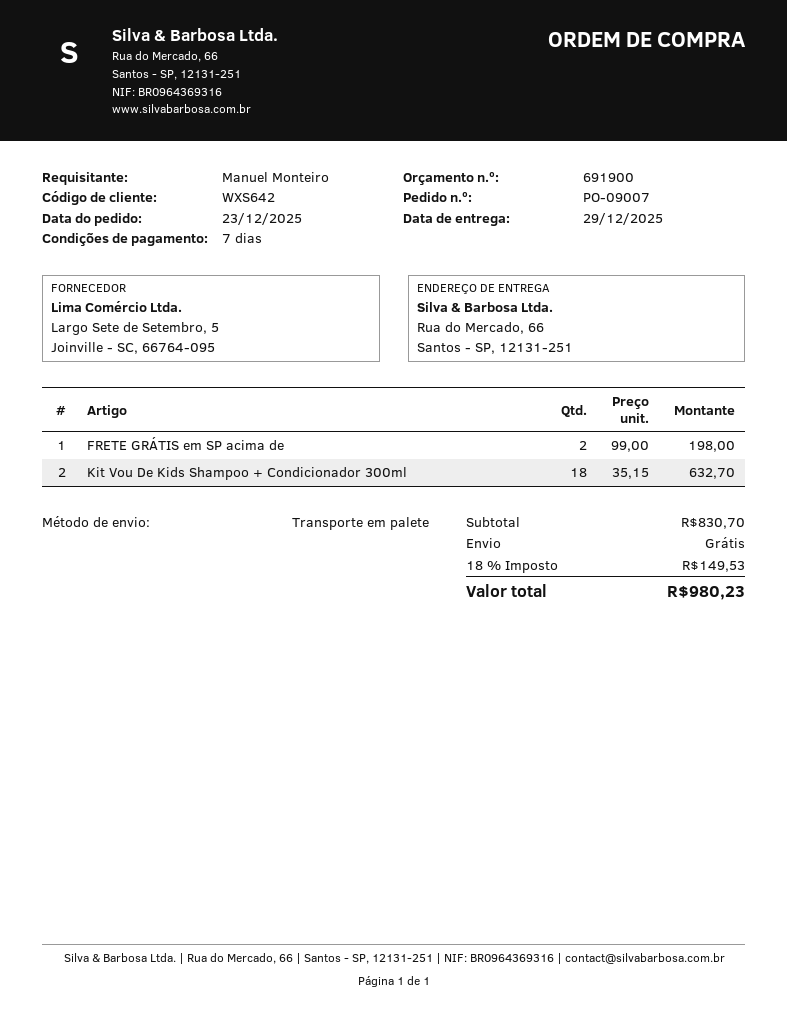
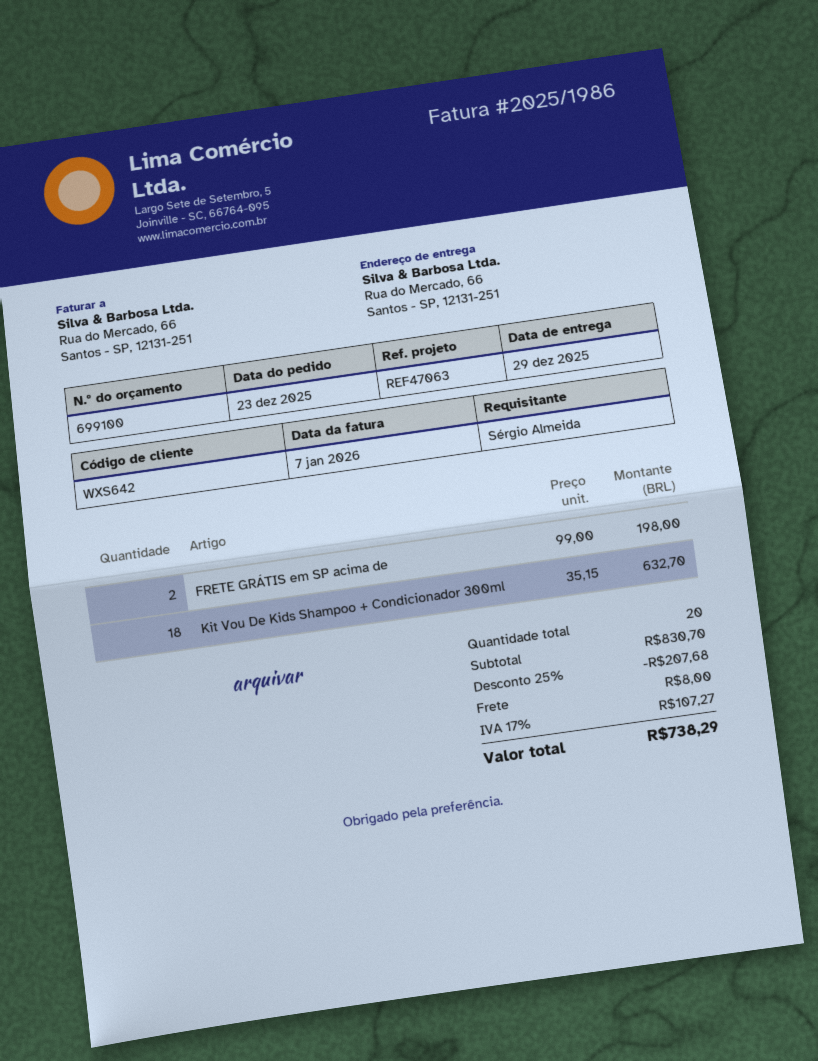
quote number: 691900 -> 699100
ordered by: Manuel Monteiro -> Sérgio Almeida
discount: none -> 25% = 207.68
shipping: 0.00 -> 8.00
tax: 18% = 149.53 -> 17% = 107.27
total: 980.23 -> 738.29

